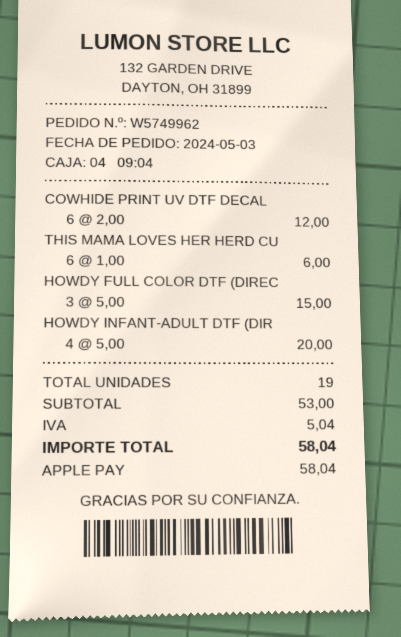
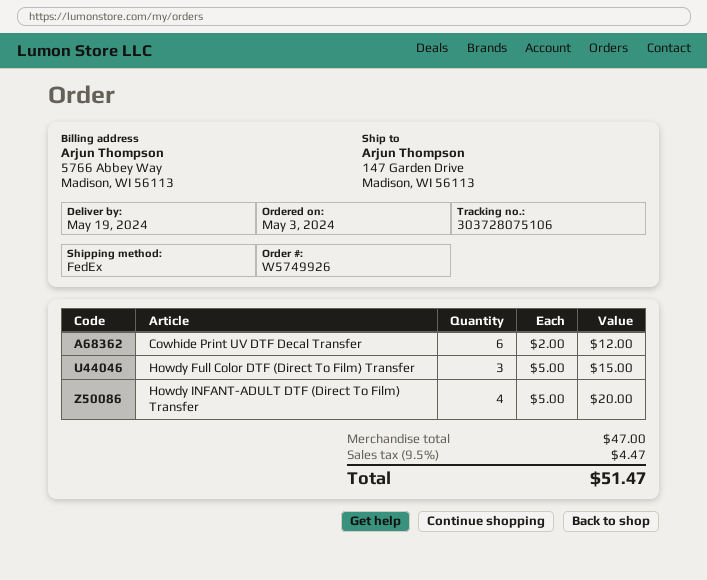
order number: W5749962 -> W5749926
THIS MAMA LOVES HER HERD CU: 6 x 1.00 = 6.00 -> none
subtotal: 53.00 -> 47.00
tax: 5.04 -> 4.47
total: 58.04 -> 51.47

